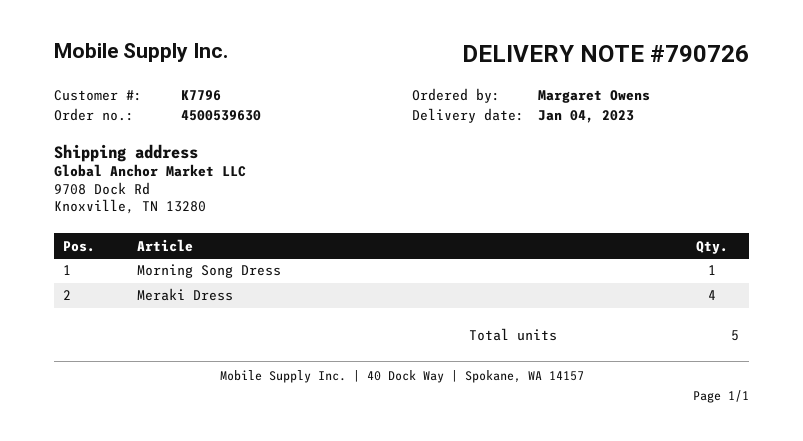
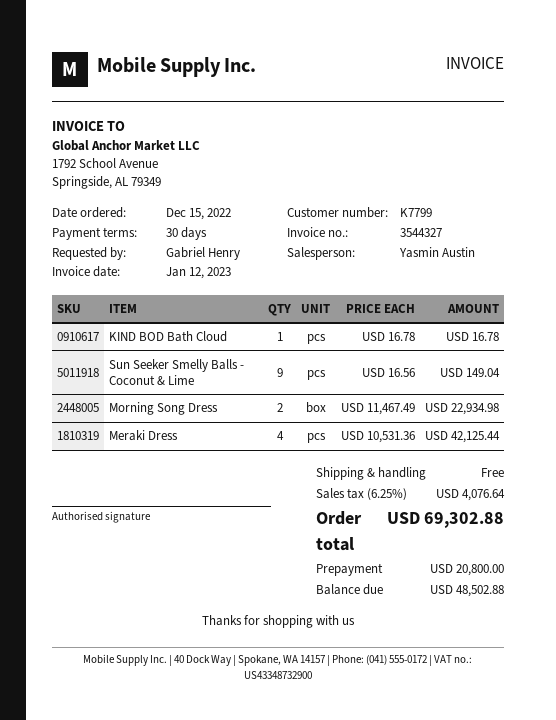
customer number: K7796 -> K7799
ordered by: Margaret Owens -> Gabriel Henry
Morning Song Dress: 1 -> 2
KIND BOD Bath Cloud: none -> 1
Sun Seeker Smelly Balls - Coconut & Lime: none -> 9

